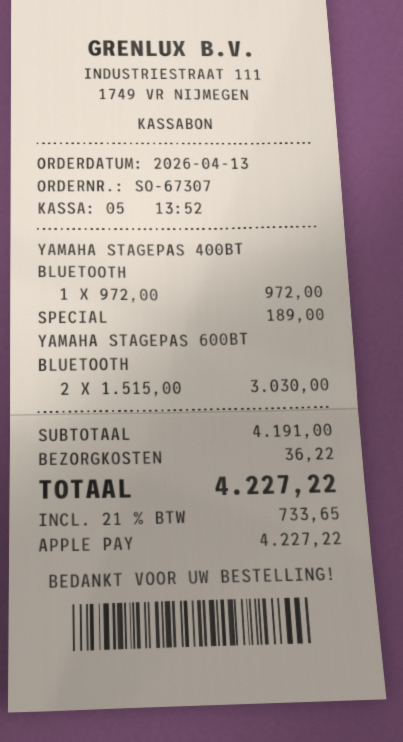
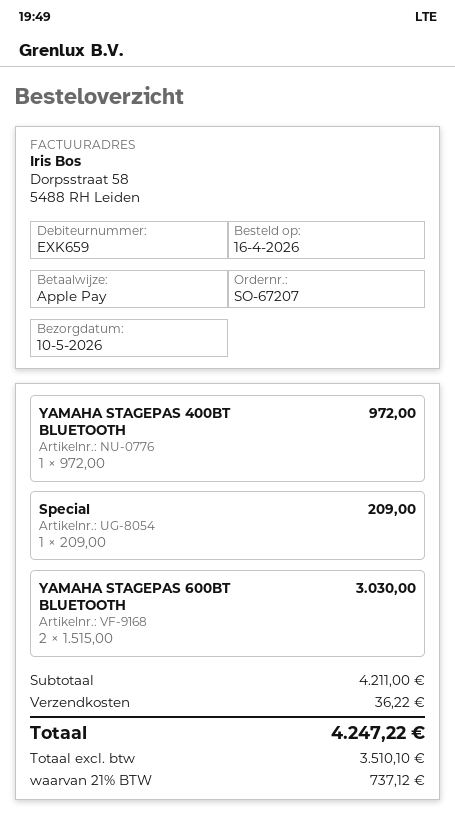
order number: SO-67307 -> SO-67207
order date: 2026-04-13 -> 2026-04-16
SPECIAL: 1 x 189.00 = 189.00 -> 1 x 209.00 = 209.00
subtotal: 4191.00 -> 4211.00
tax: 21% = 733.65 -> 21% = 737.12
total: 4227.22 -> 4247.22

